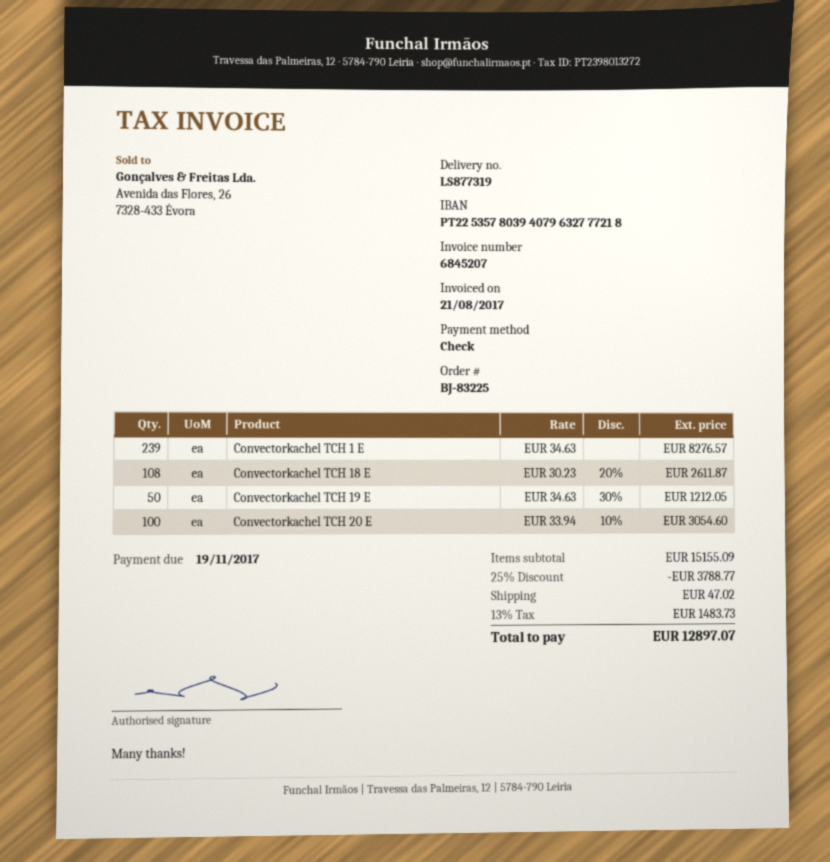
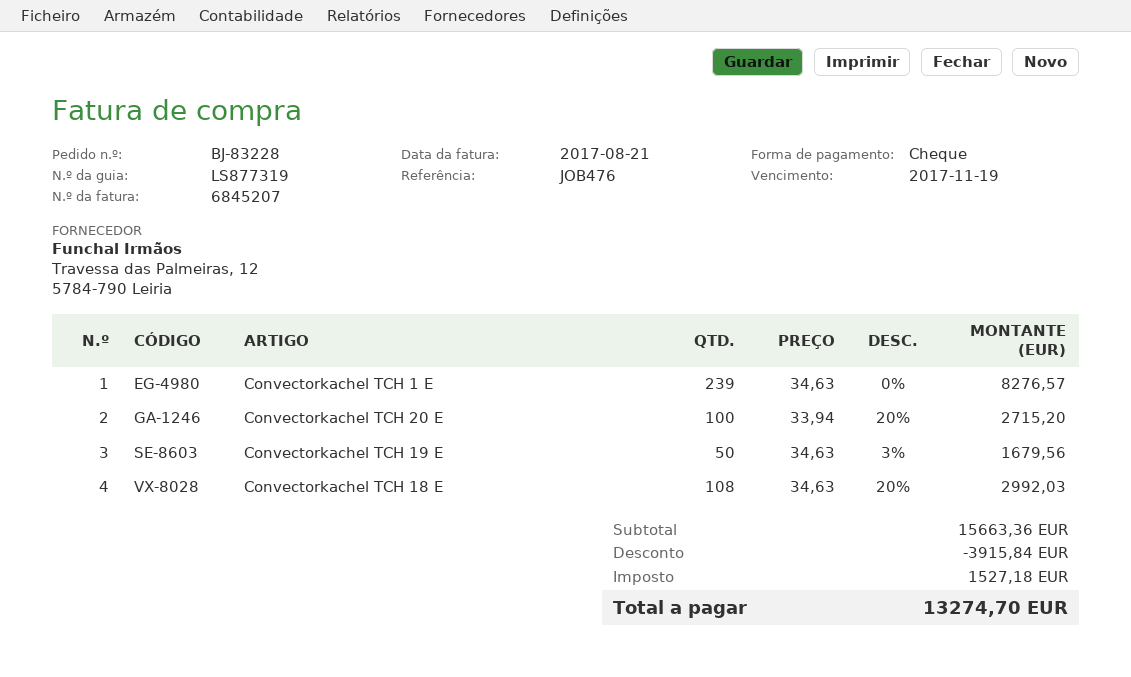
order number: BJ-83225 -> BJ-83228
Convectorkachel TCH 18 E: 108 x 30.23 - 20% = 2611.87 -> 108 x 34.63 - 20% = 2992.03
Convectorkachel TCH 19 E: 50 x 34.63 - 30% = 1212.05 -> 50 x 34.63 - 3% = 1679.56
Convectorkachel TCH 20 E: 100 x 33.94 - 10% = 3054.60 -> 100 x 33.94 - 20% = 2715.20
subtotal: 15155.09 -> 15663.36
discount: 3788.77 -> 3915.84
shipping: 47.02 -> none
tax: 1483.73 -> 1527.18
total: 12897.07 -> 13274.70

